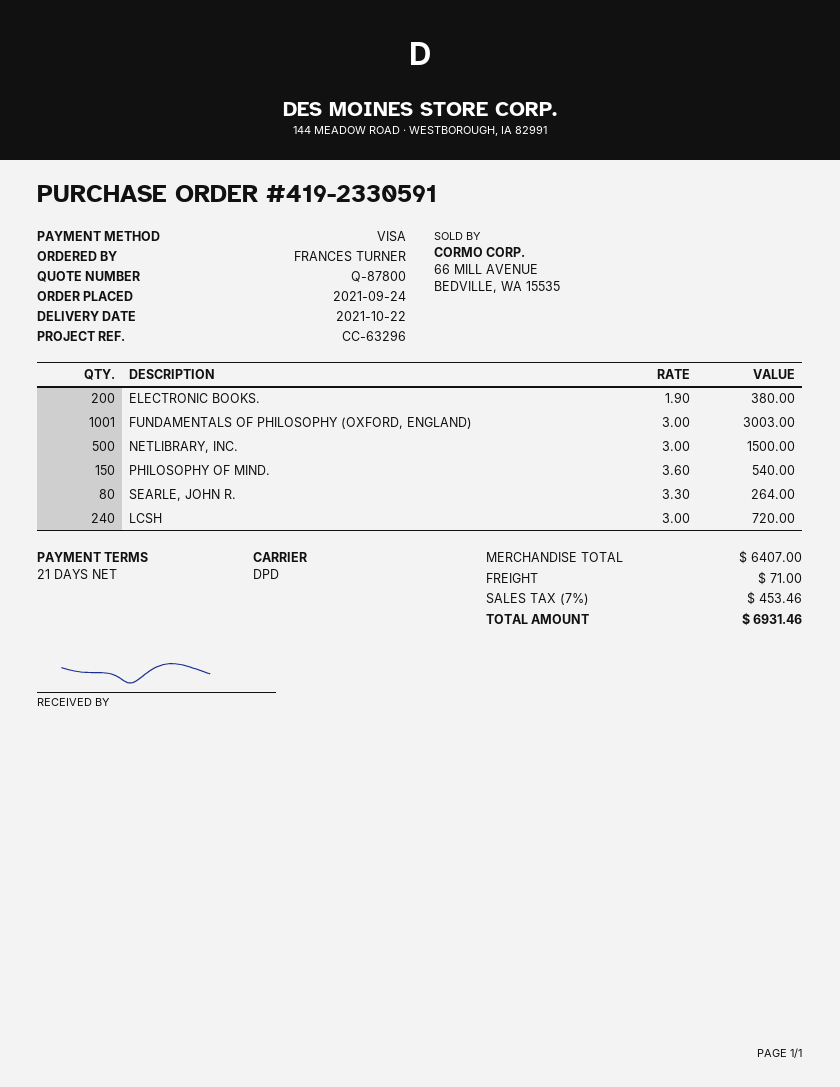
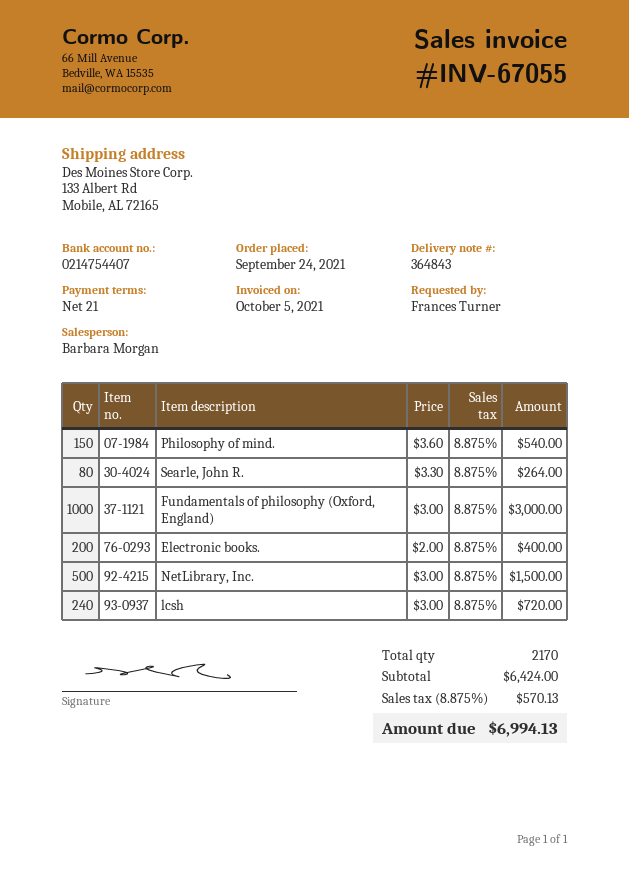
ELECTRONIC BOOKS.: 200 x 1.90 = 380.00 -> 200 x 2.00 = 400.00
FUNDAMENTALS OF PHILOSOPHY (OXFORD, ENGLAND): 1001 x 3.00 = 3003.00 -> 1000 x 3.00 = 3000.00
subtotal: 6407.00 -> 6424.00
shipping: 71.00 -> none
tax: 7% = 453.46 -> 8.875% = 570.13
total: 6931.46 -> 6994.13

